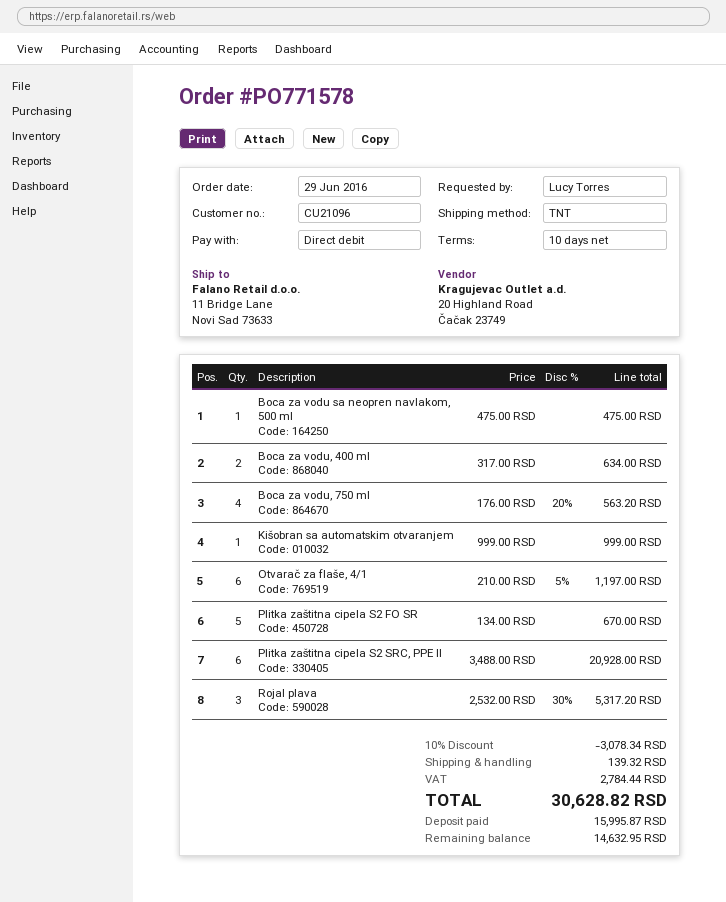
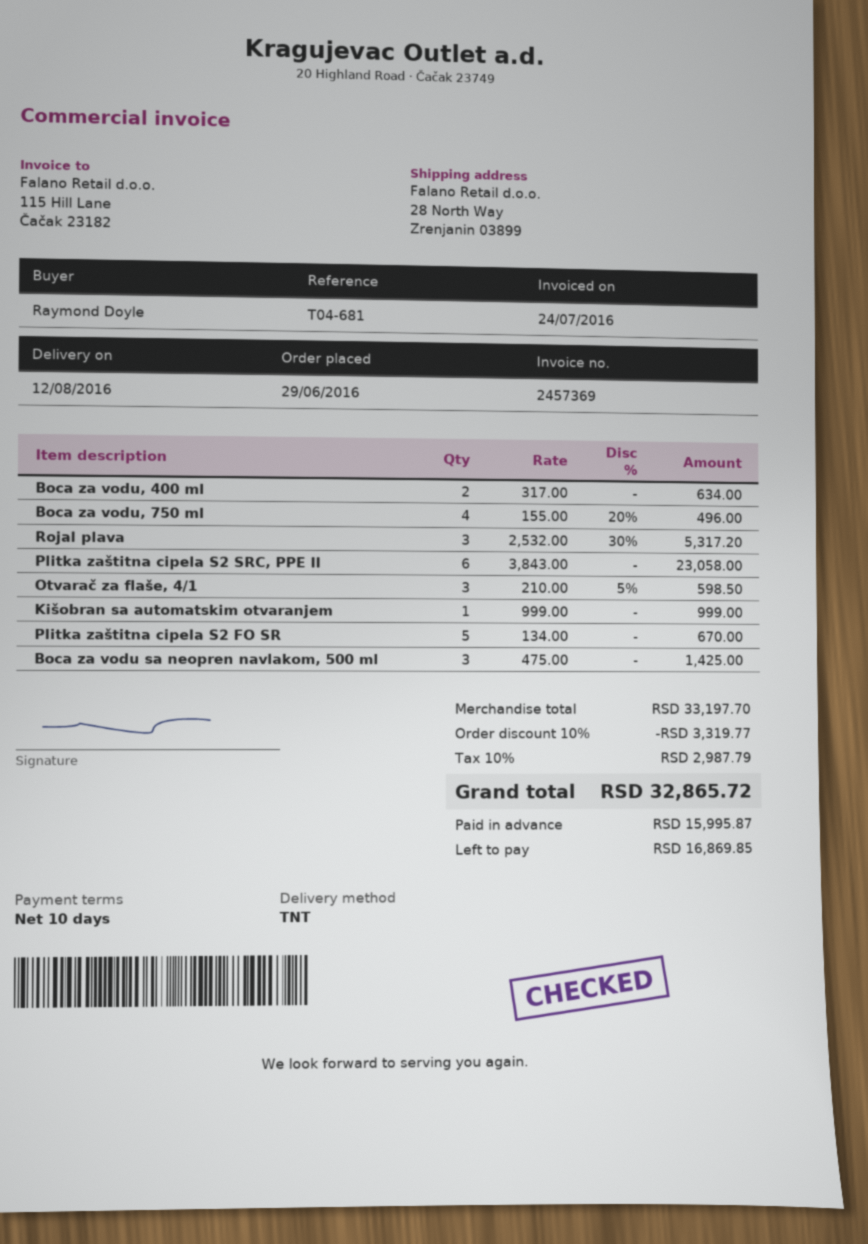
ordered by: Lucy Torres -> Raymond Doyle
ship to: 11 Bridge Lane, Novi Sad 73633 -> 28 North Way, Zrenjanin 03899
Boca za vodu sa neopren navlakom, 500 ml: 1 x 475.00 = 475.00 -> 3 x 475.00 = 1425.00
Boca za vodu, 750 ml: 4 x 176.00 - 20% = 563.20 -> 4 x 155.00 - 20% = 496.00
Otvarač za flaše, 4/1: 6 x 210.00 - 5% = 1197.00 -> 3 x 210.00 - 5% = 598.50
Plitka zaštitna cipela S2 SRC, PPE II: 6 x 3488.00 = 20928.00 -> 6 x 3843.00 = 23058.00
discount: 10% = 3078.34 -> 10% = 3319.77
shipping: 139.32 -> none
tax: 2784.44 -> 2987.79
total: 30628.82 -> 32865.72
balance: 14632.95 -> 16869.85

